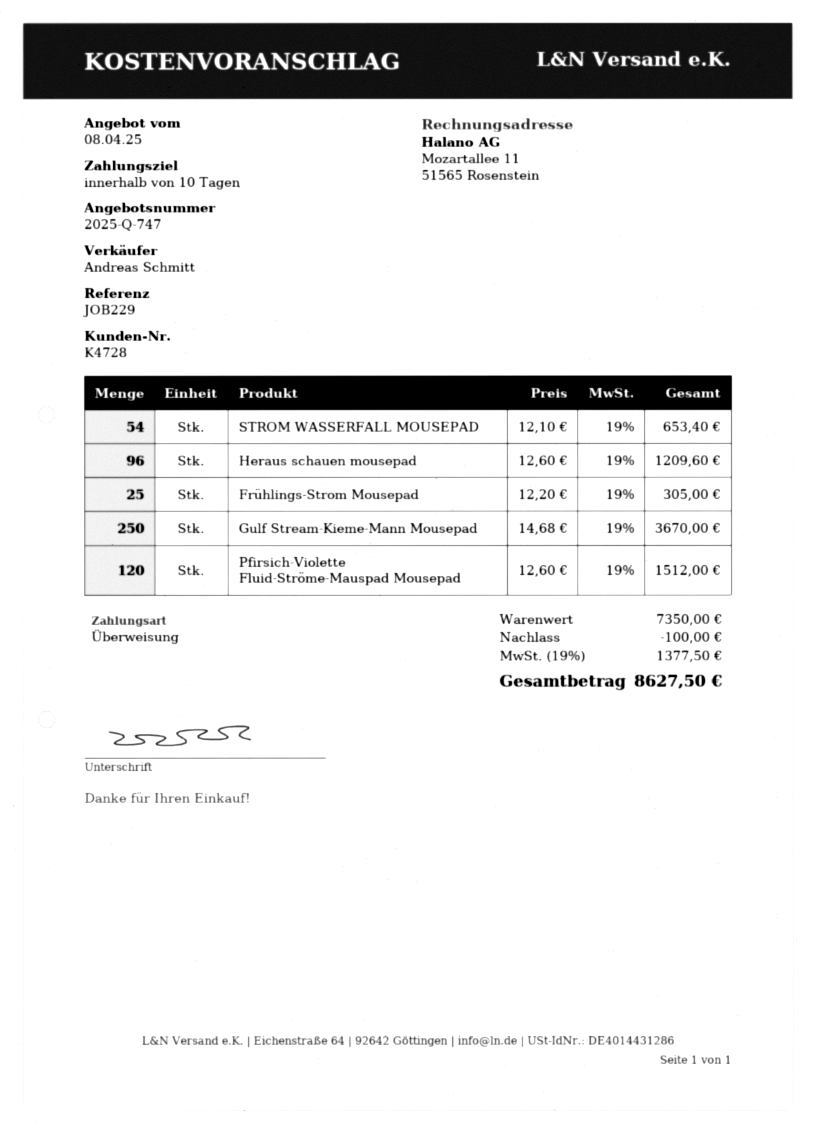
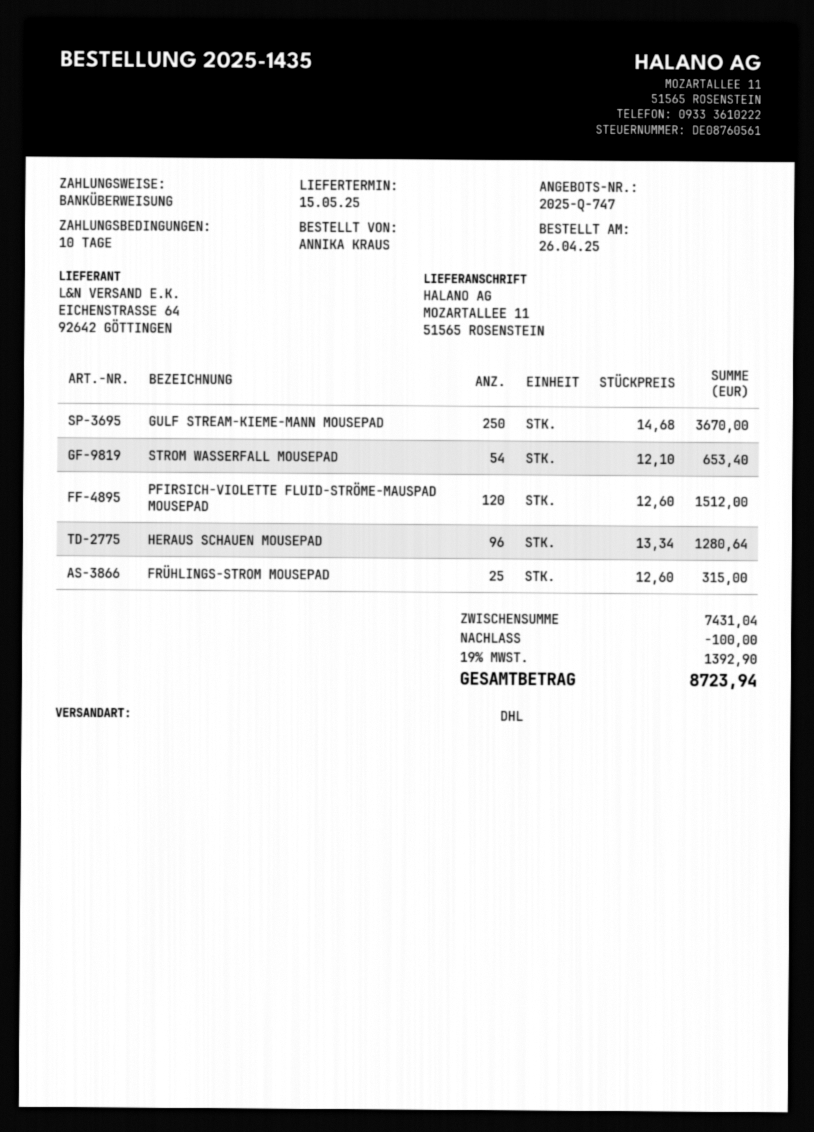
Heraus schauen mousepad: 96 x 12.60 = 1209.60 -> 96 x 13.34 = 1280.64
Frühlings-Strom Mousepad: 25 x 12.20 = 305.00 -> 25 x 12.60 = 315.00
subtotal: 7350.00 -> 7431.04
tax: 19% = 1377.50 -> 19% = 1392.90
total: 8627.50 -> 8723.94

